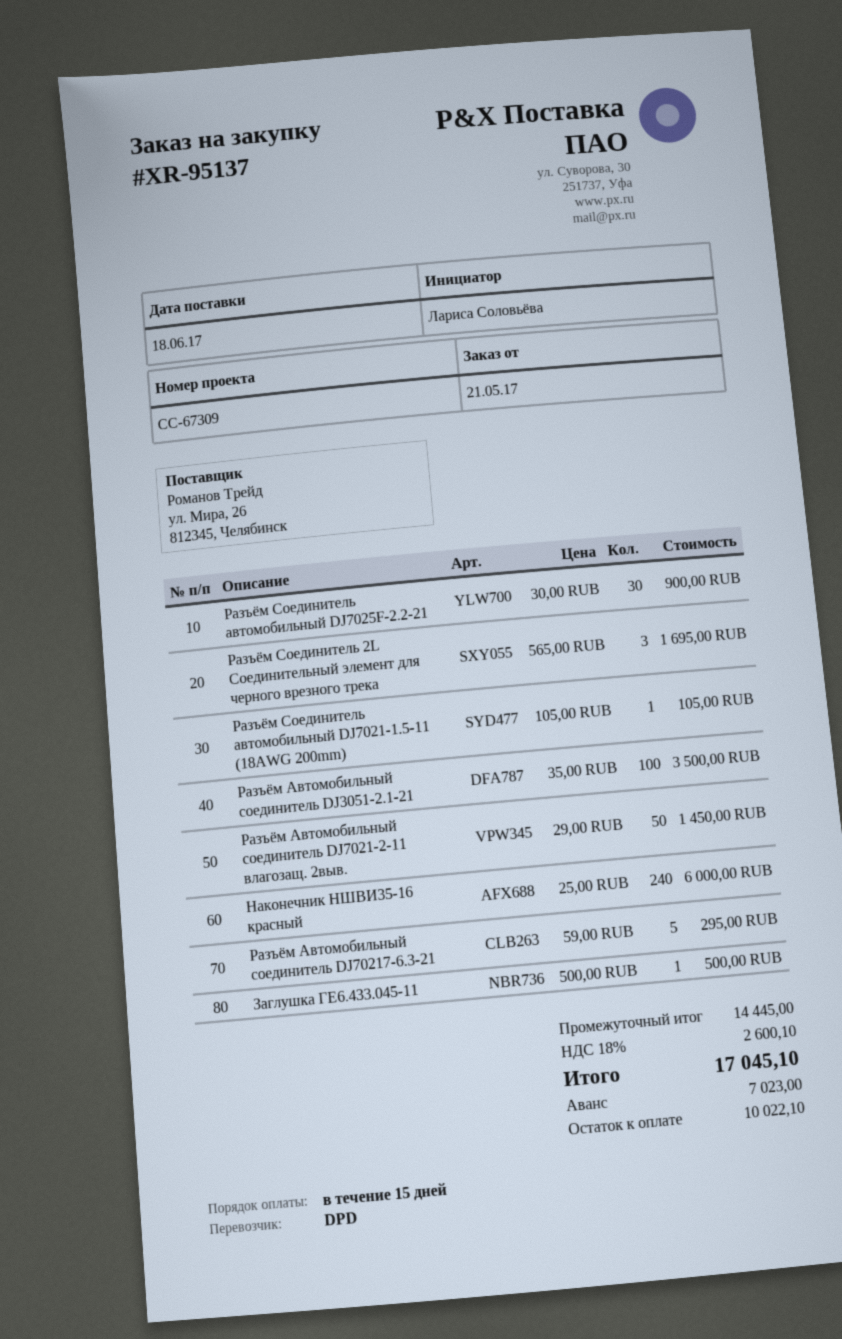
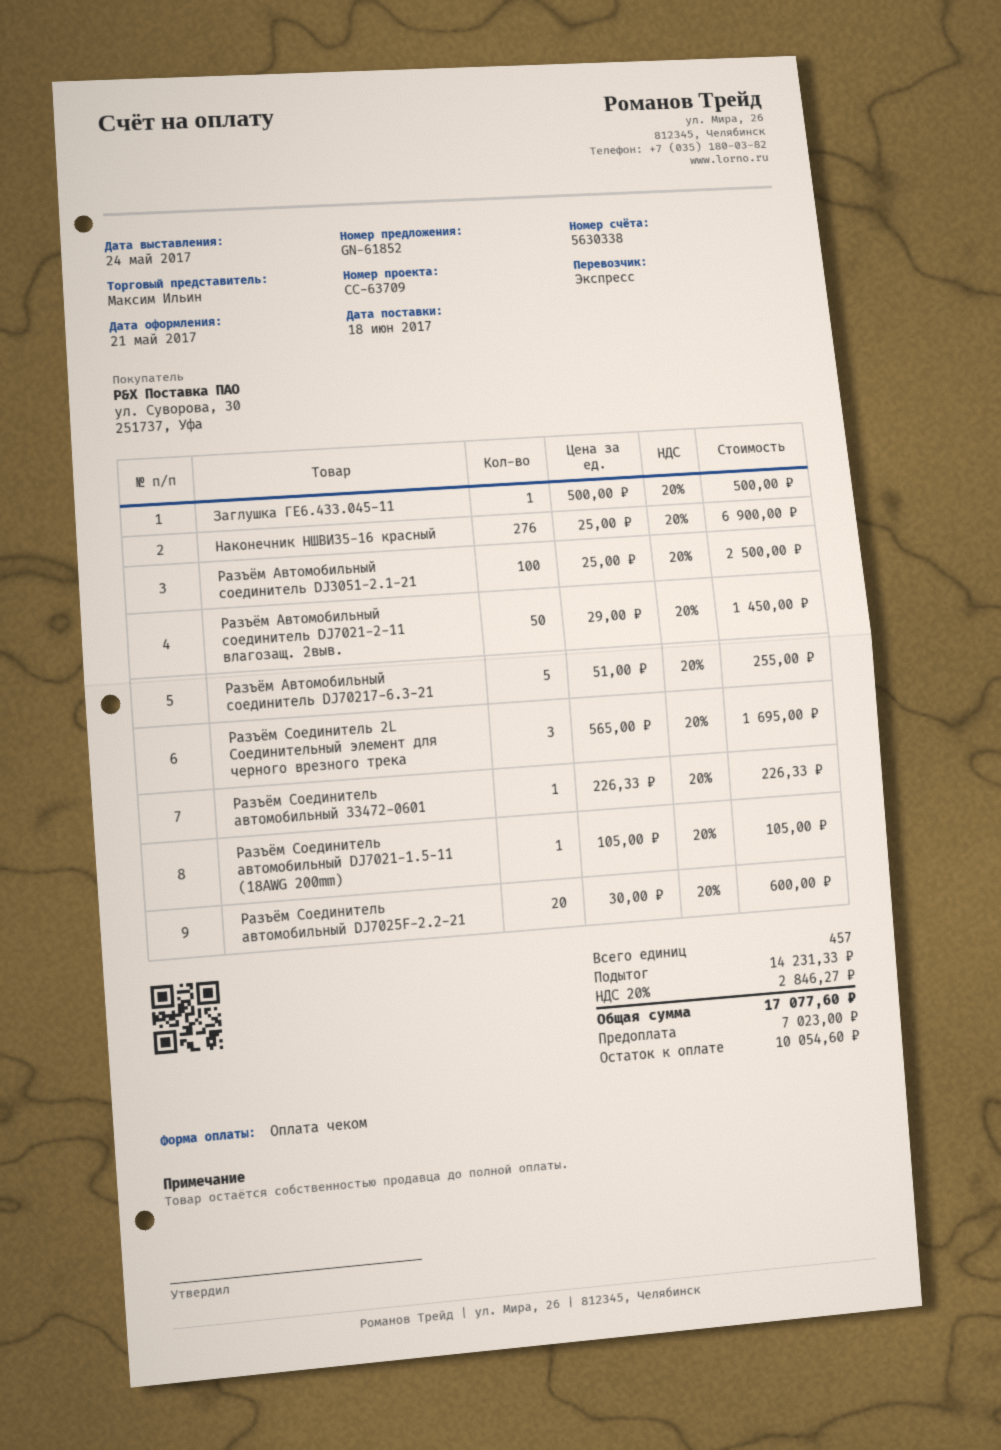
reference: CC-67309 -> CC-63709
shipping method: DPD -> express
Разъём Соединитель автомобильный DJ7025F-2.2-21: 30 x 30.00 = 900.00 -> 20 x 30.00 = 600.00
Разъём Автомобильный соединитель DJ3051-2.1-21: 100 x 35.00 = 3500.00 -> 100 x 25.00 = 2500.00
Наконечник НШВИ35-16 красный: 240 x 25.00 = 6000.00 -> 276 x 25.00 = 6900.00
Разъём Автомобильный соединитель DJ70217-6.3-21: 5 x 59.00 = 295.00 -> 5 x 51.00 = 255.00
Разъём Соединитель автомобильный 33472-0601: none -> 1 x 226.33 = 226.33
subtotal: 14445.00 -> 14231.33
tax: 18% = 2600.10 -> 20% = 2846.27
total: 17045.10 -> 17077.60
balance: 10022.10 -> 10054.60

